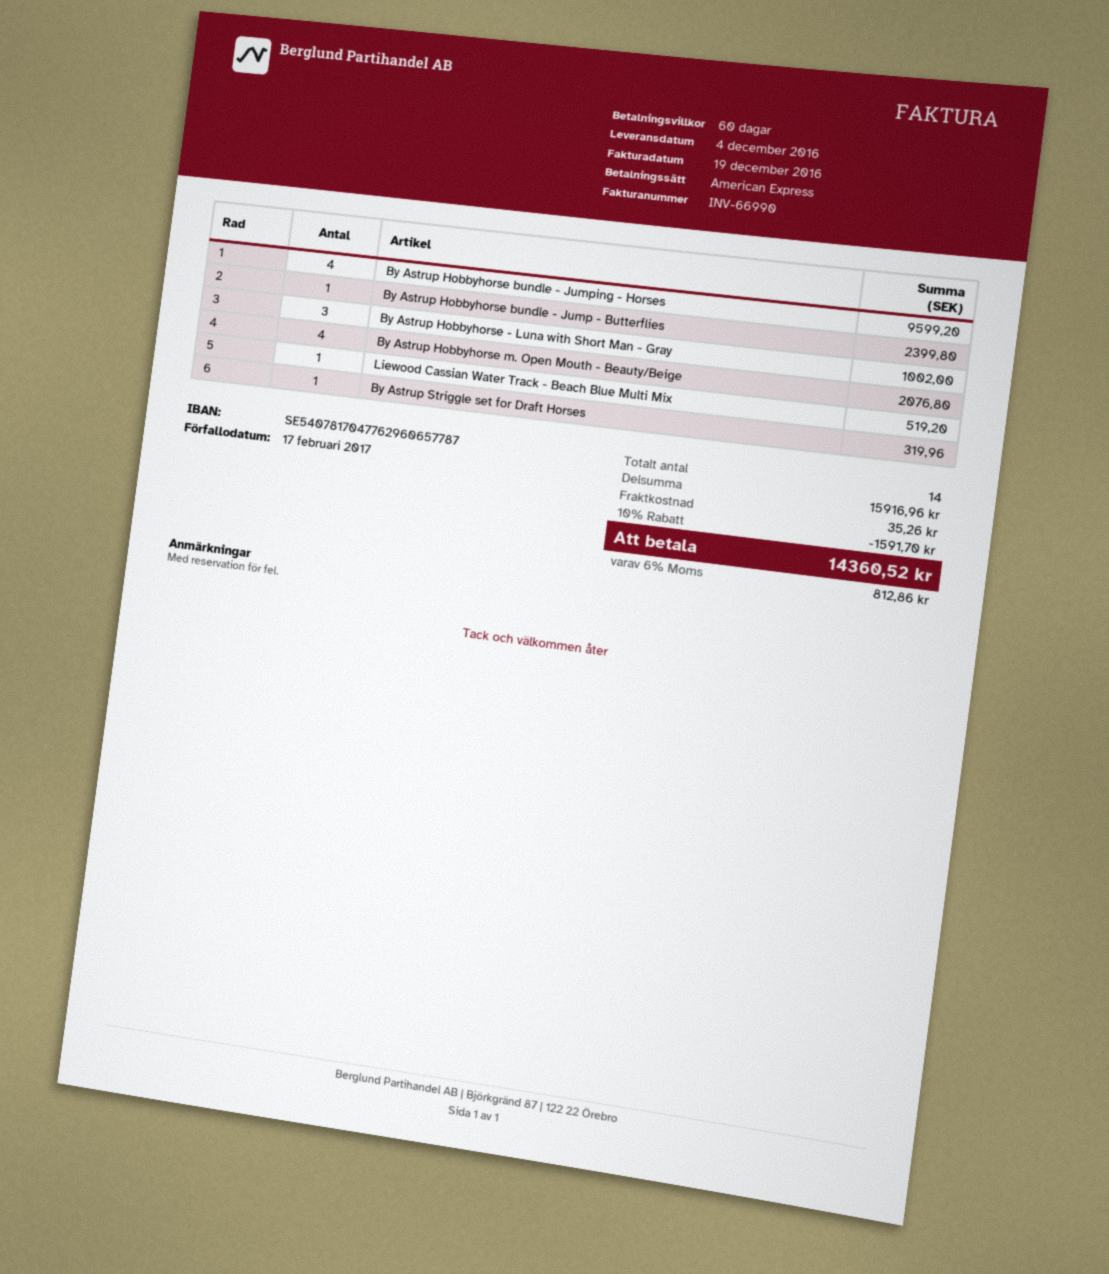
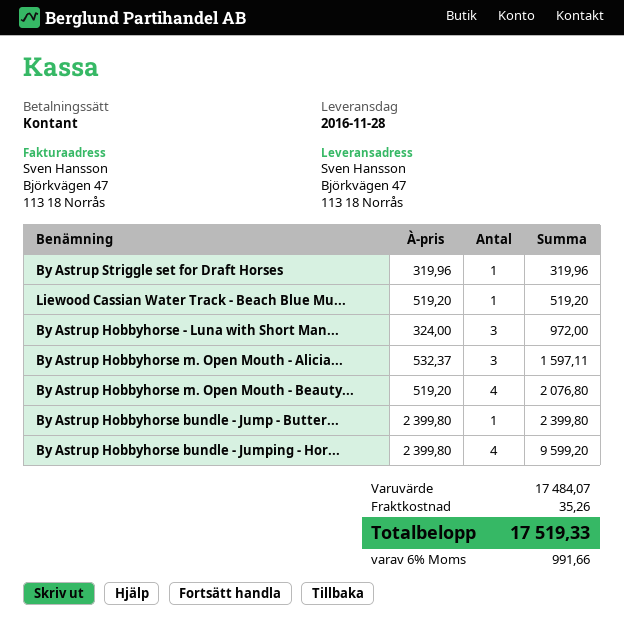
delivery date: 2016-12-04 -> 2016-11-28
payment method: American Express -> cash
By Astrup Hobbyhorse - Luna with Short Man - Gray: 3 for 1002.00 -> 3 for 972.00
By Astrup Hobbyhorse m. Open Mouth - Alicia...: none -> 3 for 1597.11
subtotal: 15916.96 -> 17484.07
discount: 10% = 1591.70 -> none
tax: 6% = 812.86 -> 6% = 991.66
total: 14360.52 -> 17519.33

